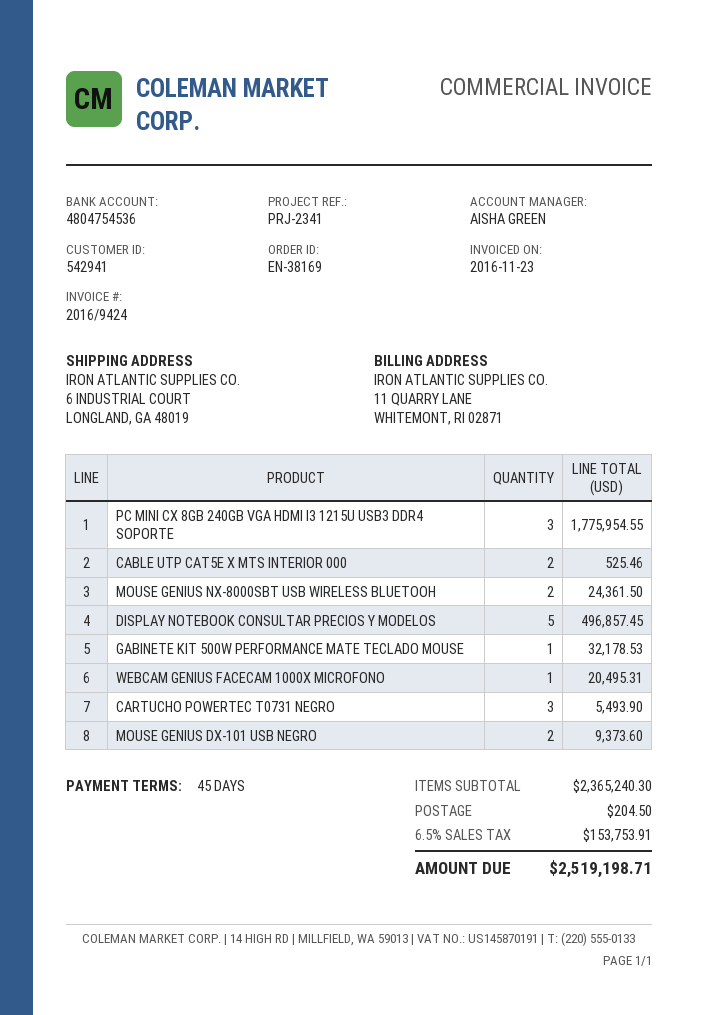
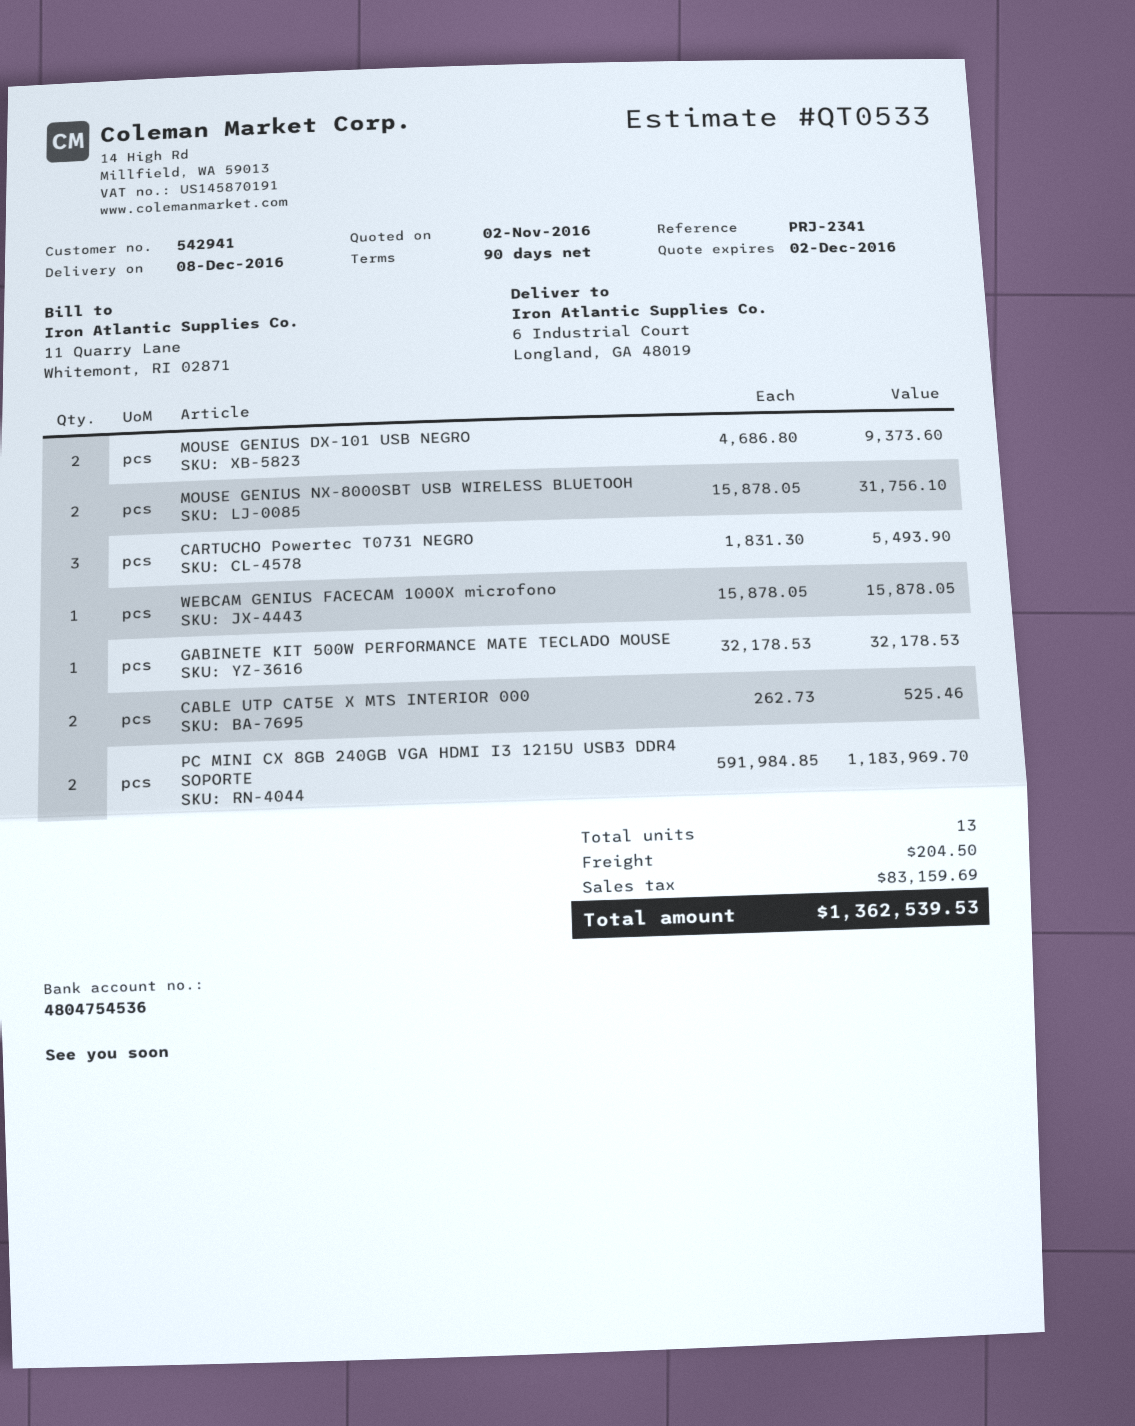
payment terms: 45 days -> 90 days
PC MINI CX 8GB 240GB VGA HDMI I3 1215U USB3 DDR4 SOPORTE: 3 for 1775954.55 -> 2 for 1183969.70
MOUSE GENIUS NX-8000SBT USB WIRELESS BLUETOOH: 2 for 24361.50 -> 2 for 31756.10
DISPLAY NOTEBOOK CONSULTAR PRECIOS Y MODELOS: 5 for 496857.45 -> none
WEBCAM GENIUS FACECAM 1000X MICROFONO: 1 for 20495.31 -> 1 for 15878.05
tax: 153753.91 -> 83159.69
total: 2519198.71 -> 1362539.53

